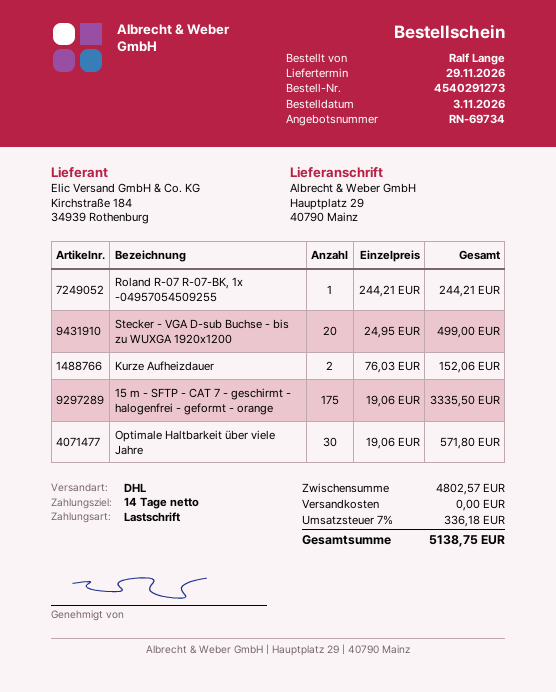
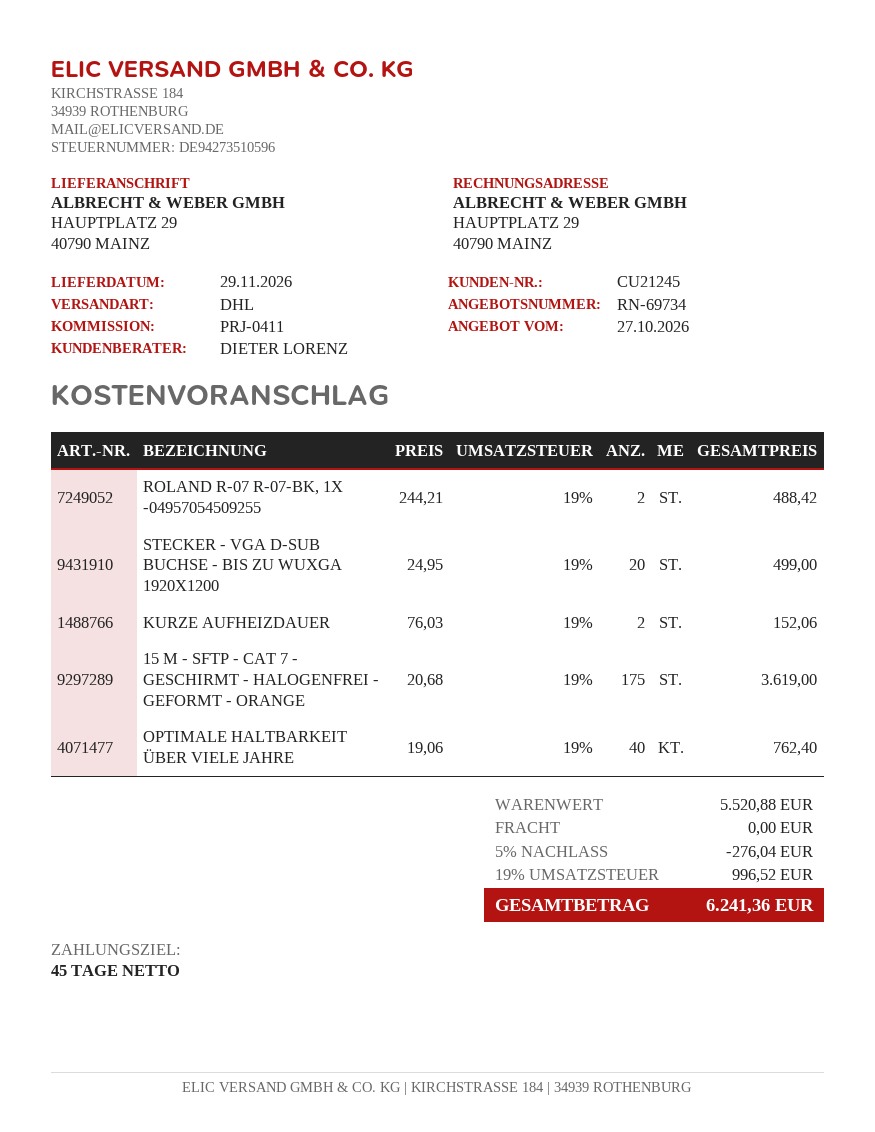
payment terms: 14 days -> 45 days
Roland R-07 R-07-BK, 1x -04957054509255: 1 x 244.21 = 244.21 -> 2 x 244.21 = 488.42
15 m - SFTP - CAT 7 - geschirmt - halogenfrei - geformt - orange: 175 x 19.06 = 3335.50 -> 175 x 20.68 = 3619.00
Optimale Haltbarkeit über viele Jahre: 30 x 19.06 = 571.80 -> 40 x 19.06 = 762.40
subtotal: 4802.57 -> 5520.88
discount: none -> 5% = 276.04
tax: 7% = 336.18 -> 19% = 996.52
total: 5138.75 -> 6241.36

